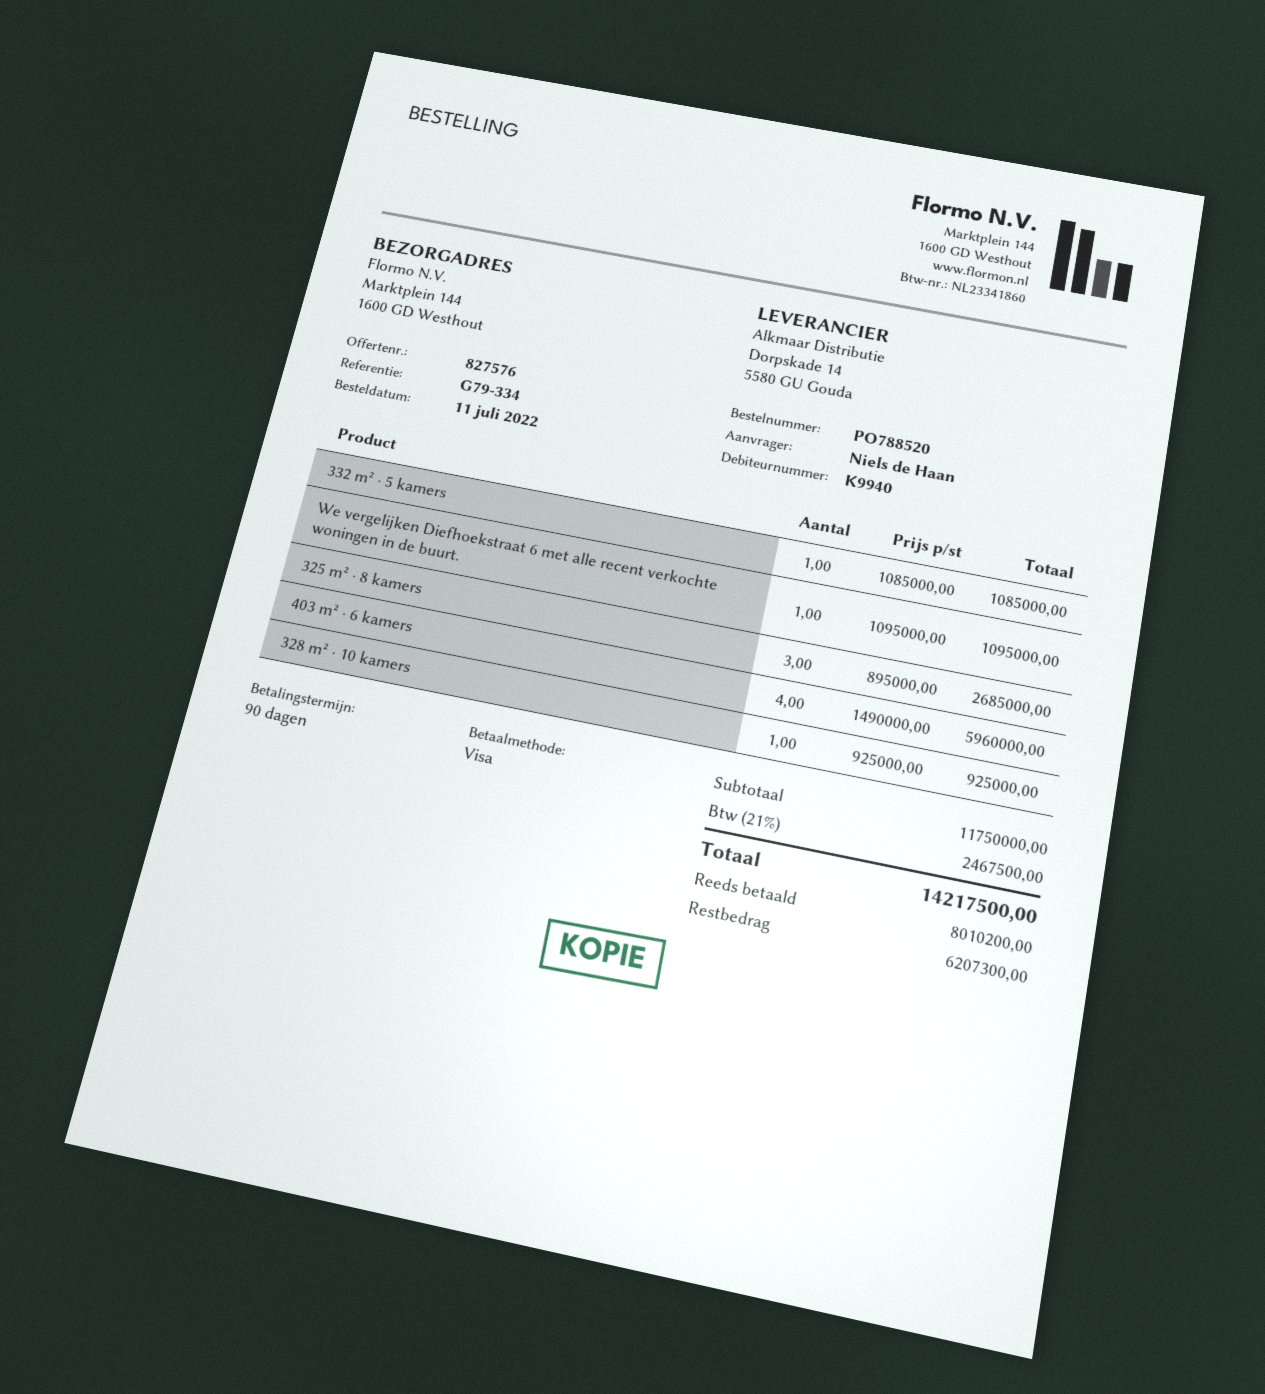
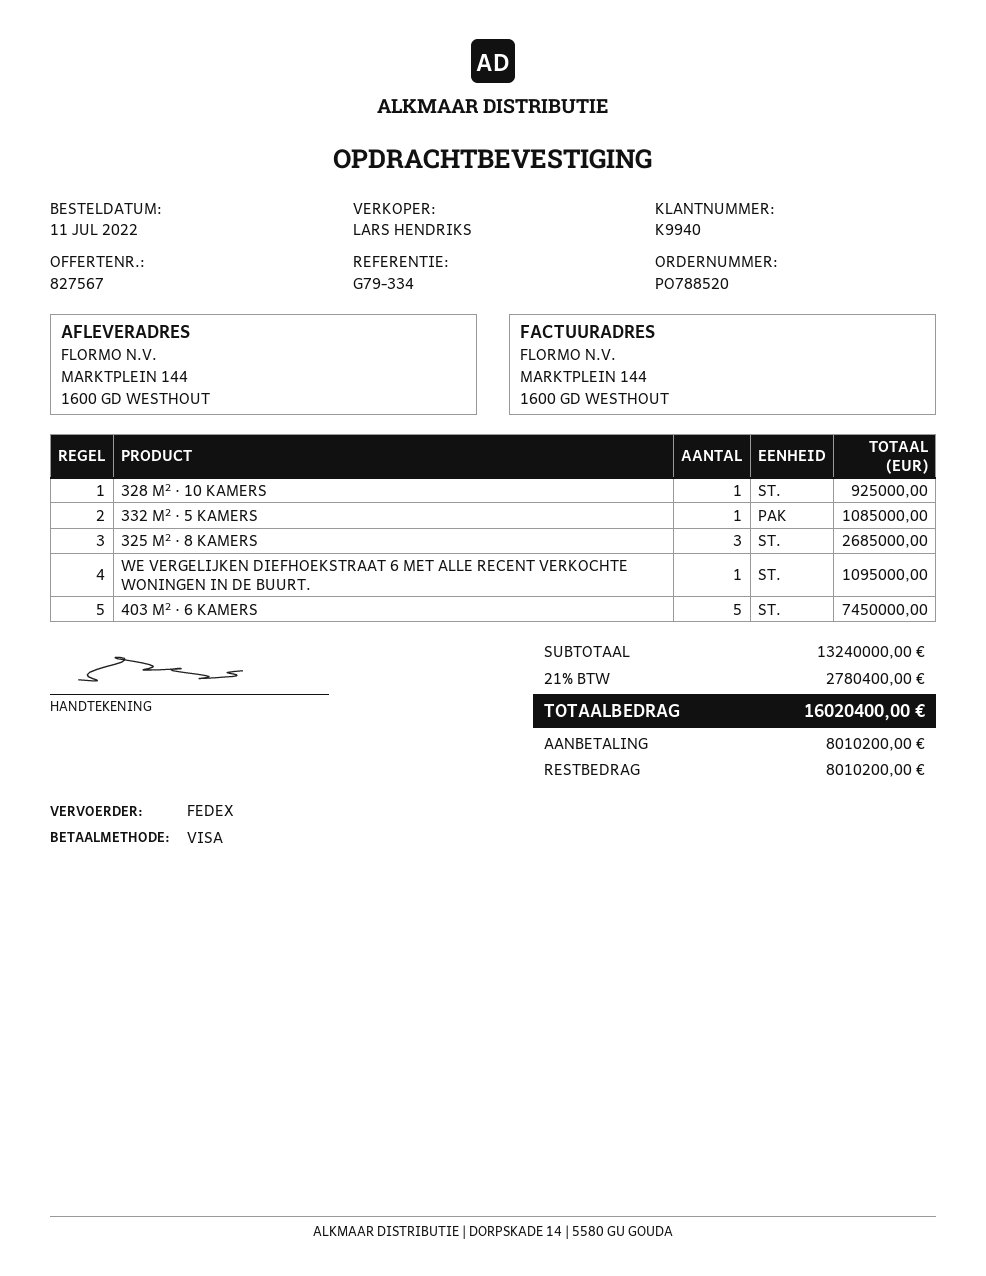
quote number: 827576 -> 827567
403 m² · 6 kamers: 4 for 5960000.00 -> 5 for 7450000.00
subtotal: 11750000.00 -> 13240000.00
tax: 21% = 2467500.00 -> 21% = 2780400.00
total: 14217500.00 -> 16020400.00
balance: 6207300.00 -> 8010200.00

